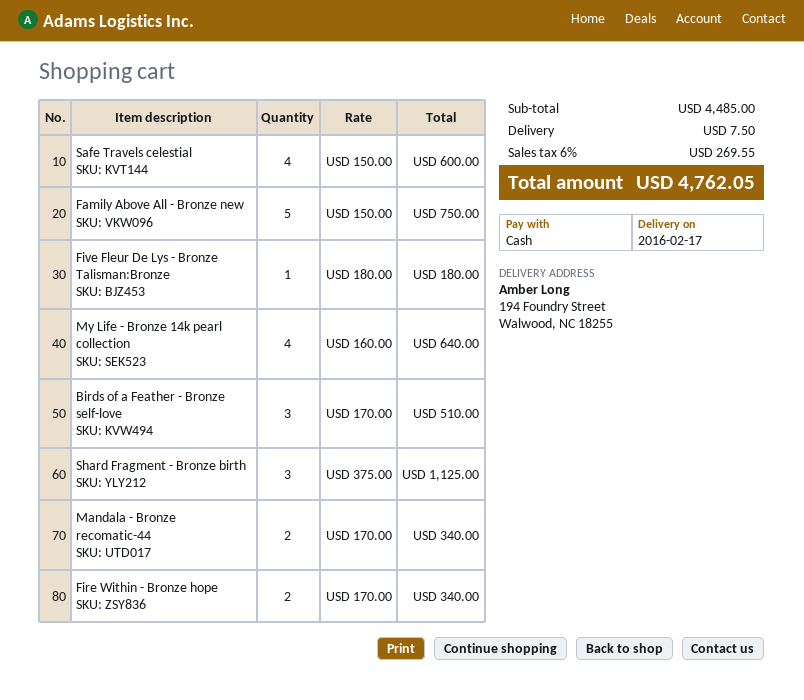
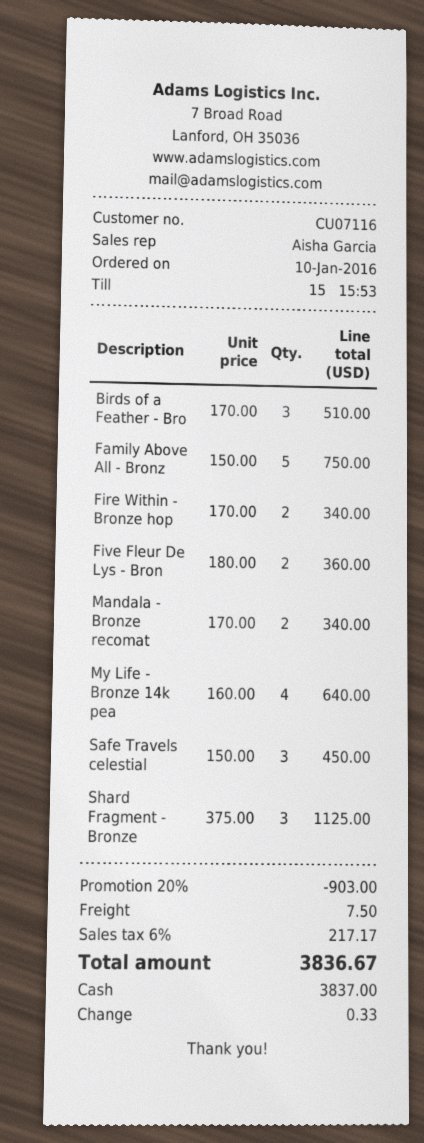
Safe Travels celestial: 4 x 150.00 = 600.00 -> 3 x 150.00 = 450.00
Five Fleur De Lys - Bronze Talisman:Bronze: 1 x 180.00 = 180.00 -> 2 x 180.00 = 360.00
discount: none -> 20% = 903.00
tax: 6% = 269.55 -> 6% = 217.17
total: 4762.05 -> 3836.67

